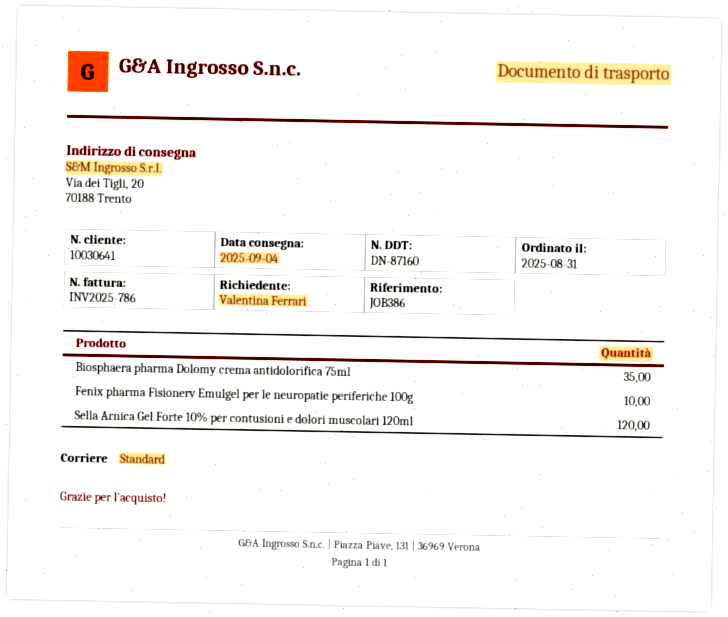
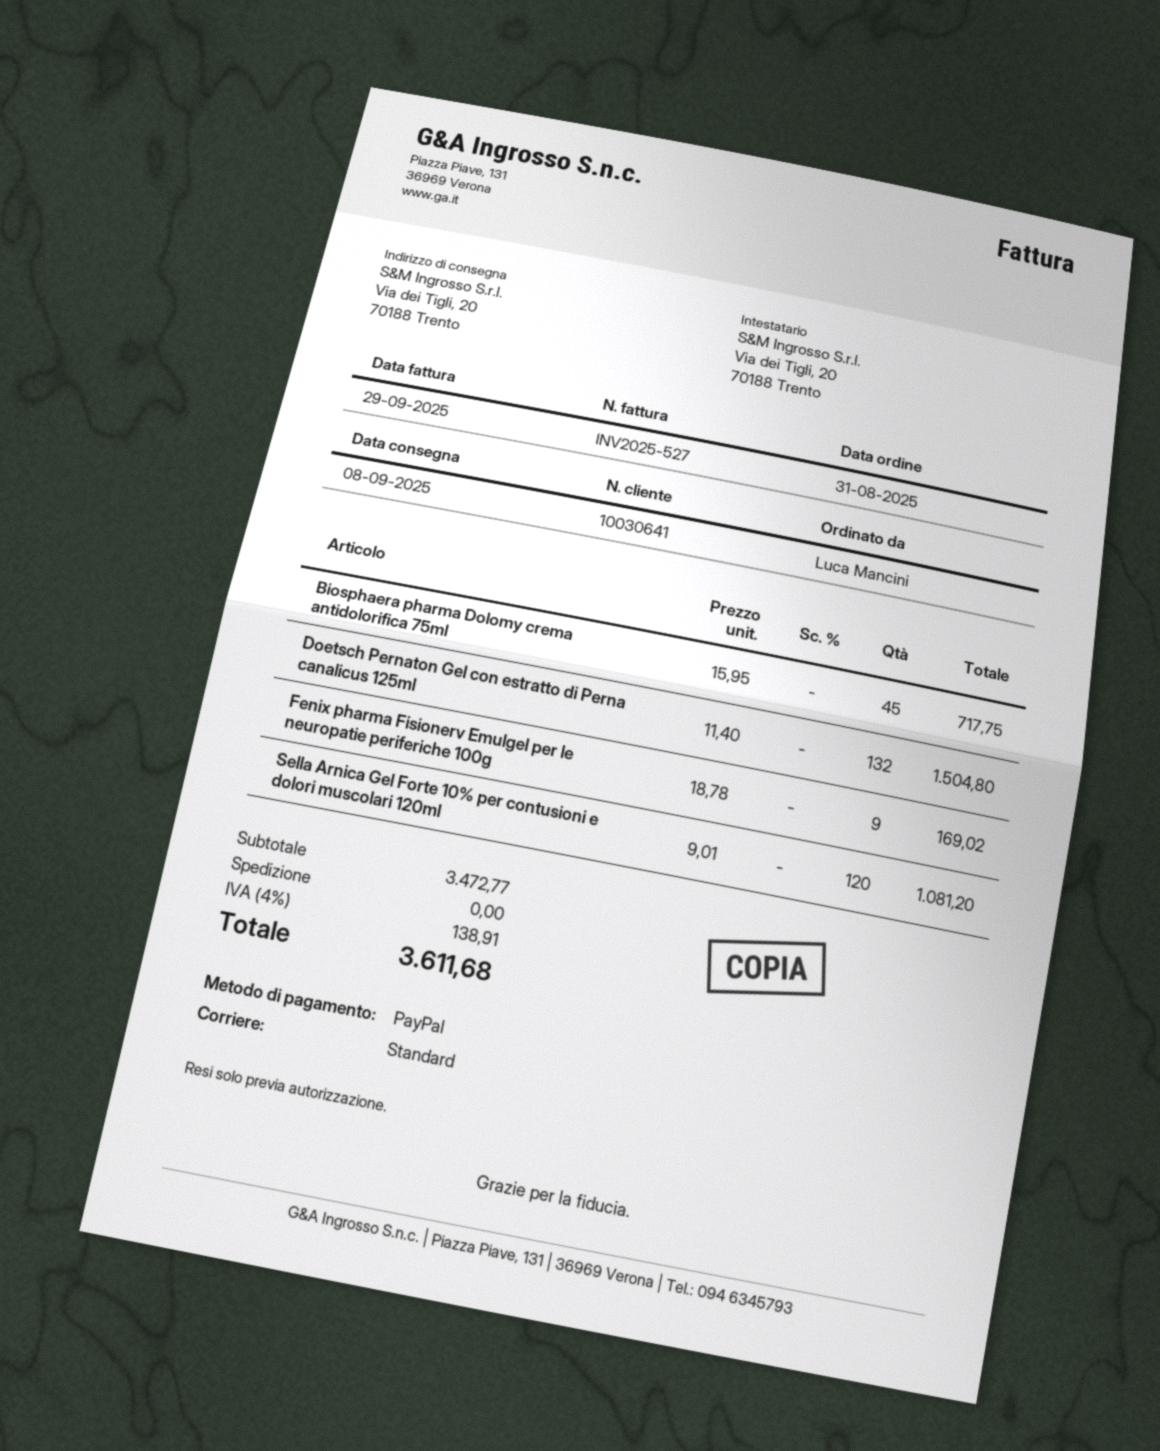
delivery date: 2025-09-04 -> 2025-09-08
invoice number: INV2025-786 -> INV2025-527
ordered by: Valentina Ferrari -> Luca Mancini
Biosphaera pharma Dolomy crema antidolorifica 75ml: 35 -> 45
Fenix pharma Fisionerv Emulgel per le neuropatie periferiche 100g: 10 -> 9
Doetsch Pernaton Gel con estratto di Perna canalicus 125ml: none -> 132

